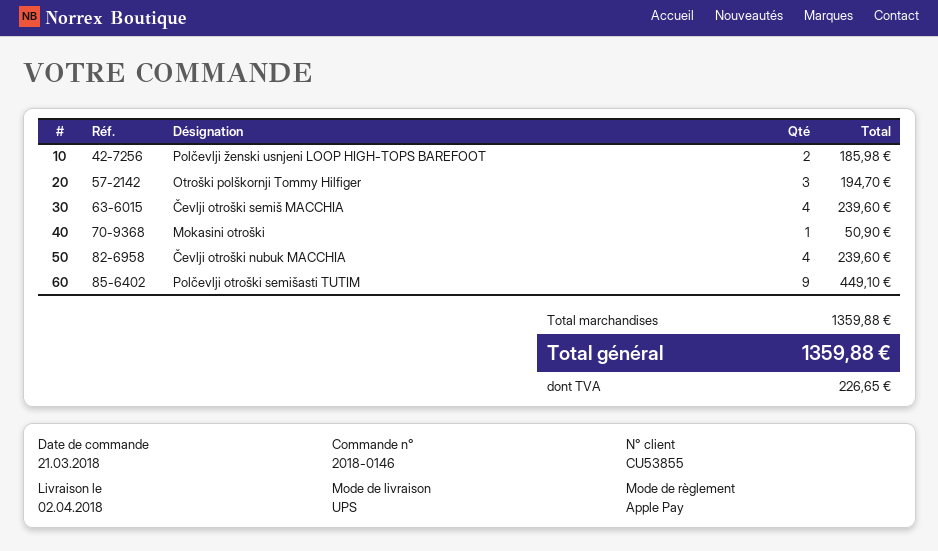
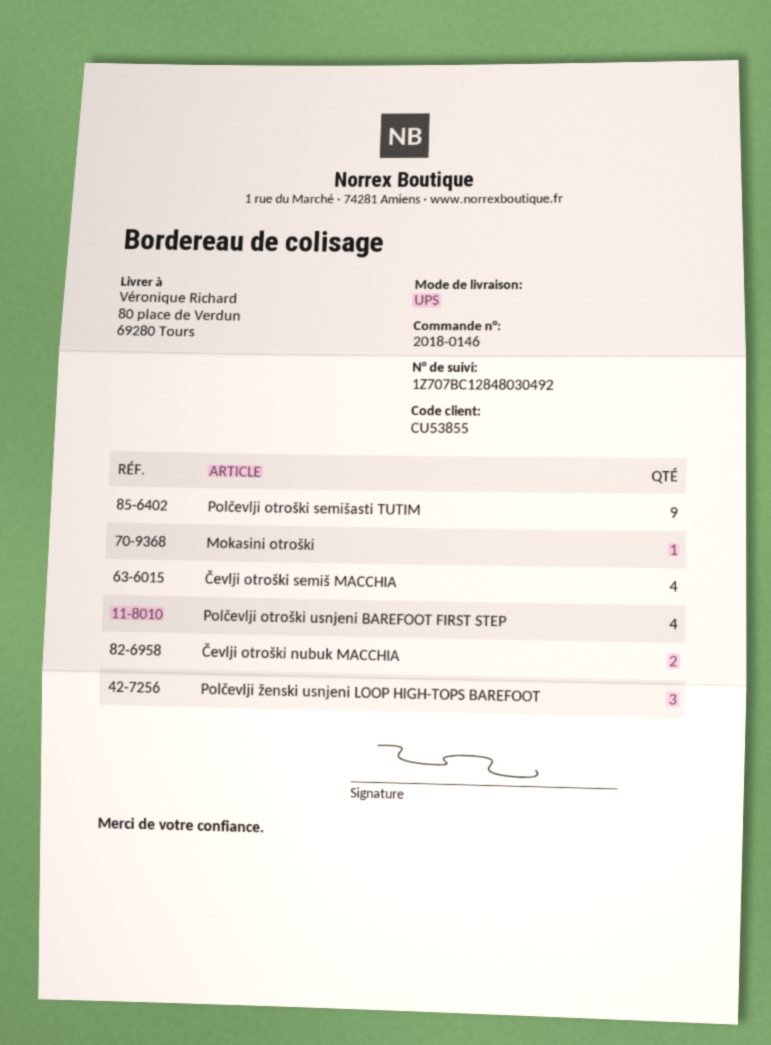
Polčevlji ženski usnjeni LOOP HIGH-TOPS BAREFOOT: 2 -> 3
Otroški polškornji Tommy Hilfiger: 3 -> none
Čevlji otroški nubuk MACCHIA: 4 -> 2
Polčevlji otroški usnjeni BAREFOOT FIRST STEP: none -> 4

